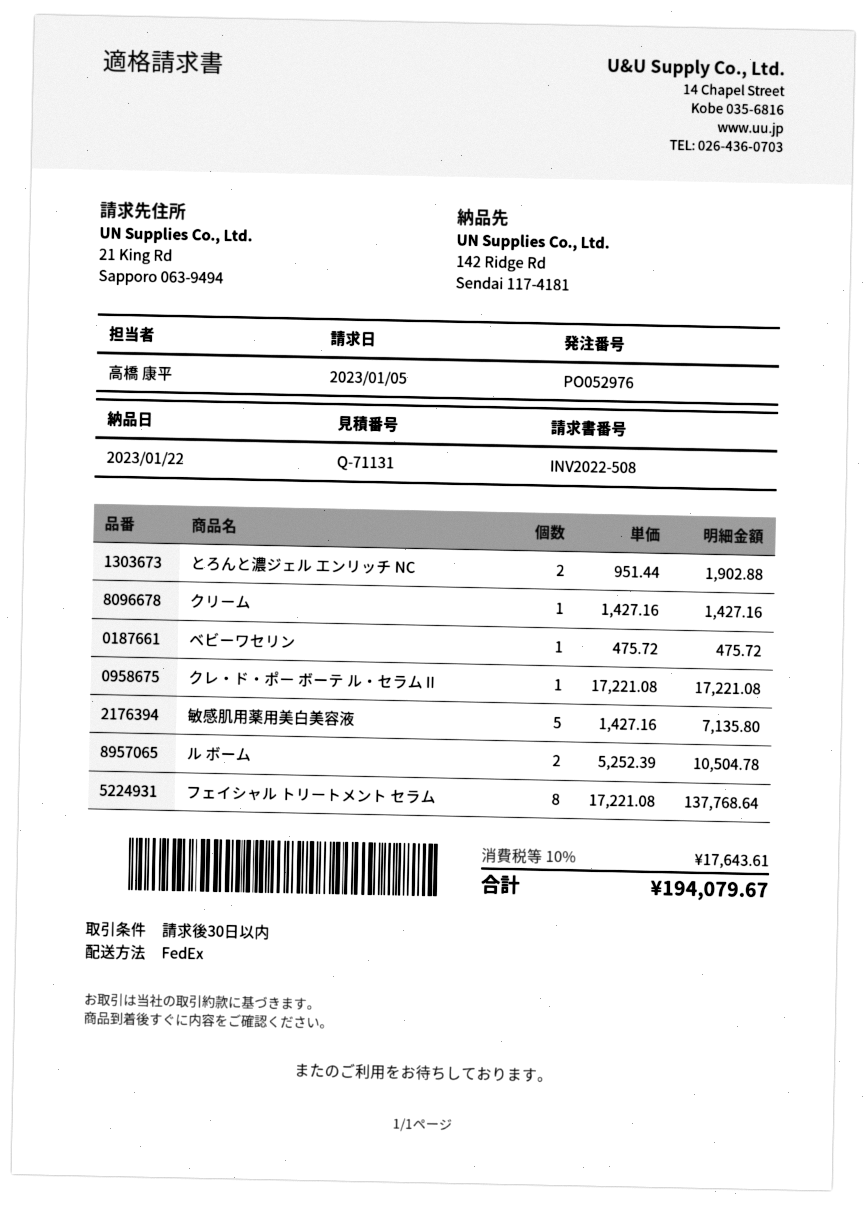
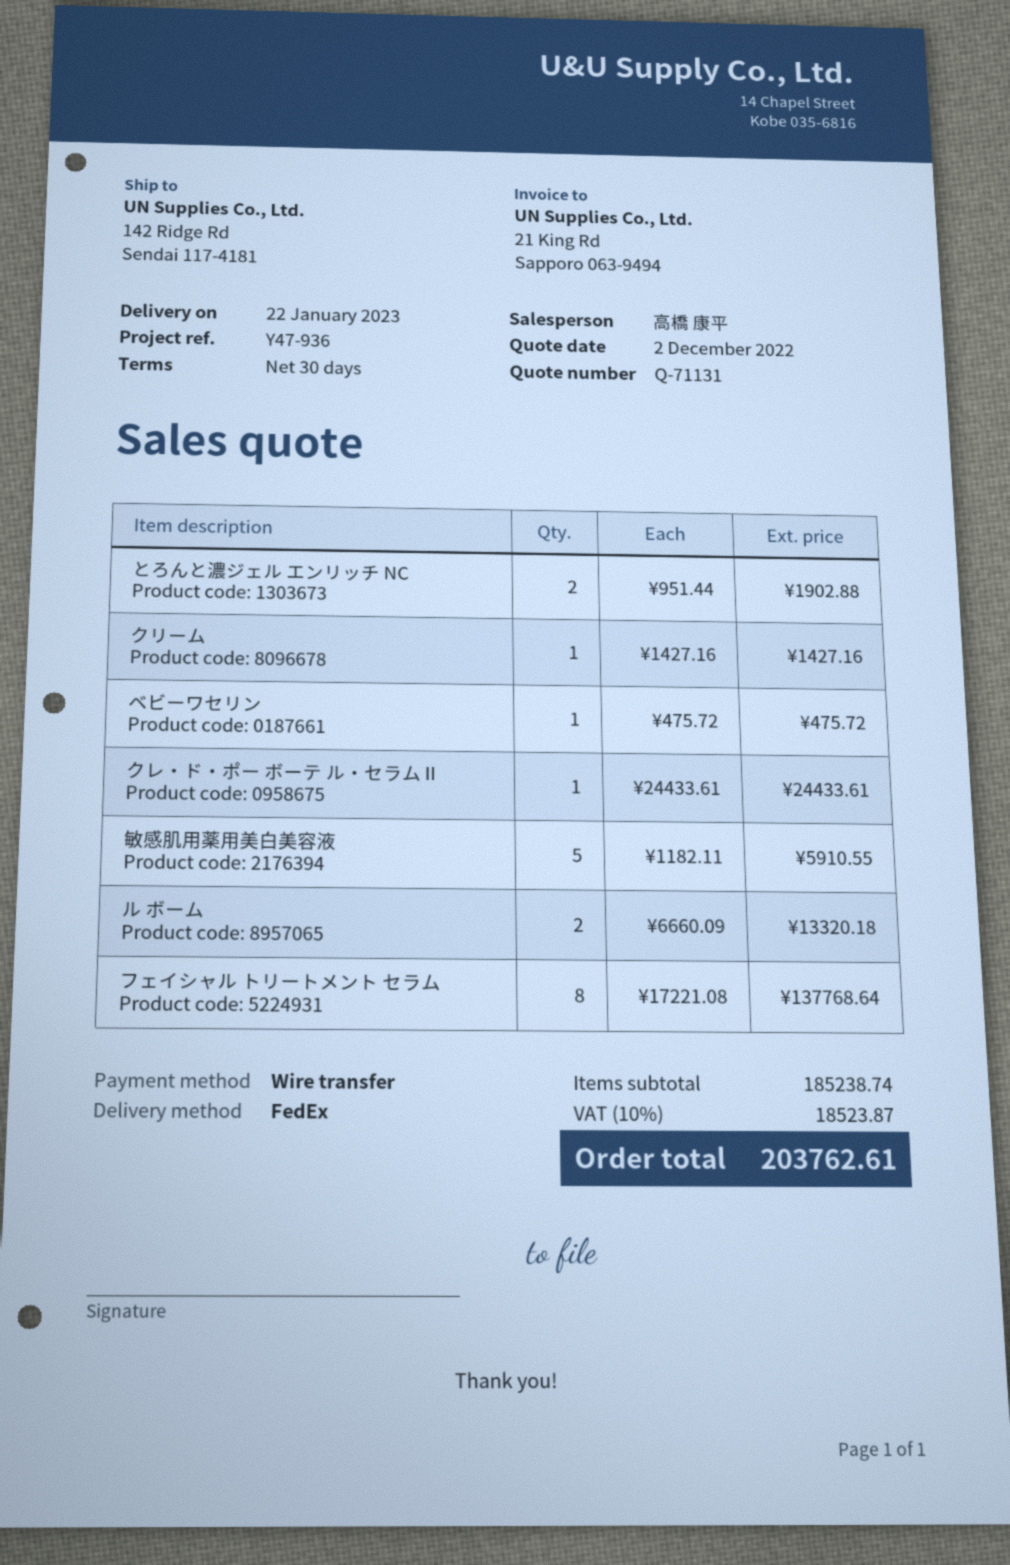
クレ・ド・ポー ボーテ ル・セラムⅡ: 1 x 17221.08 = 17221.08 -> 1 x 24433.61 = 24433.61
敏感肌用薬用美白美容液: 5 x 1427.16 = 7135.80 -> 5 x 1182.11 = 5910.55
ル ボーム: 2 x 5252.39 = 10504.78 -> 2 x 6660.09 = 13320.18
tax: 10% = 17643.61 -> 10% = 18523.87
total: 194079.67 -> 203762.61

